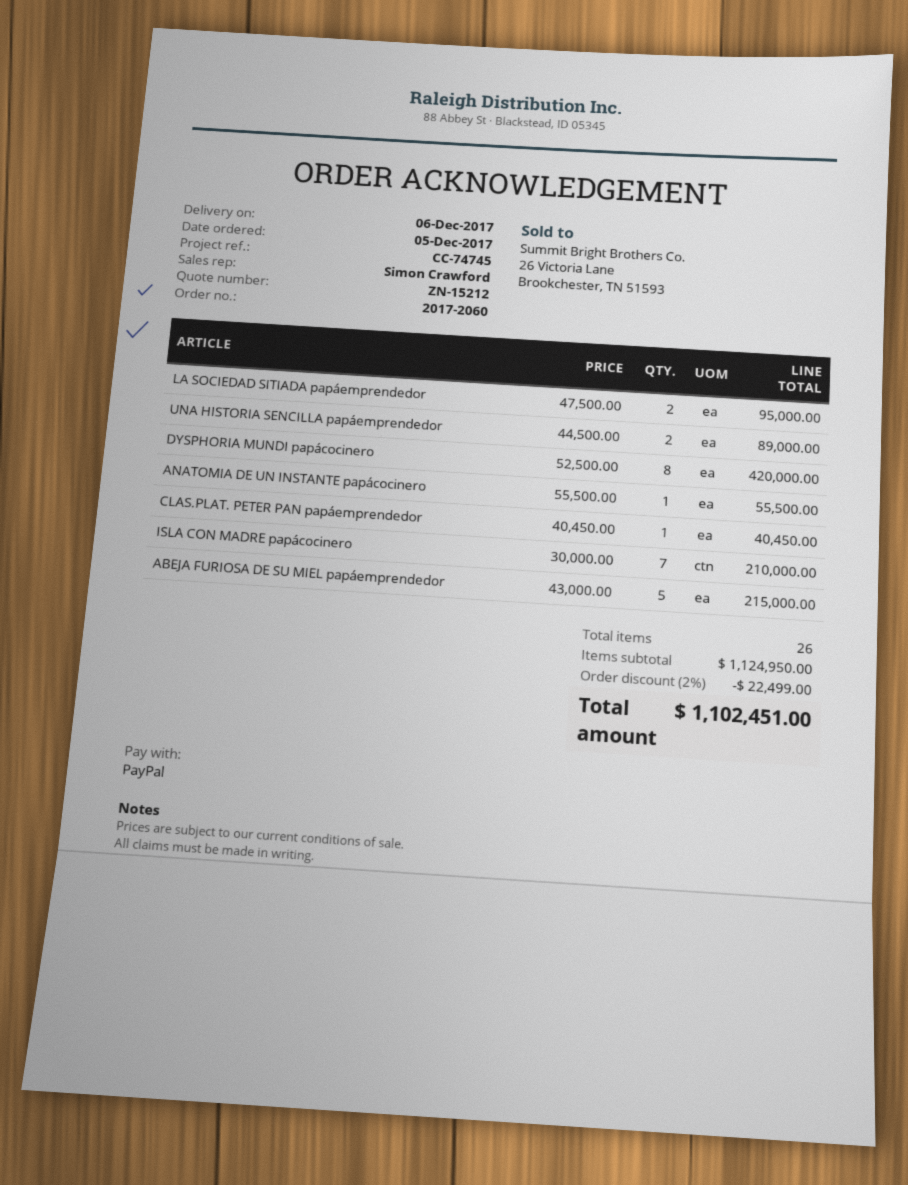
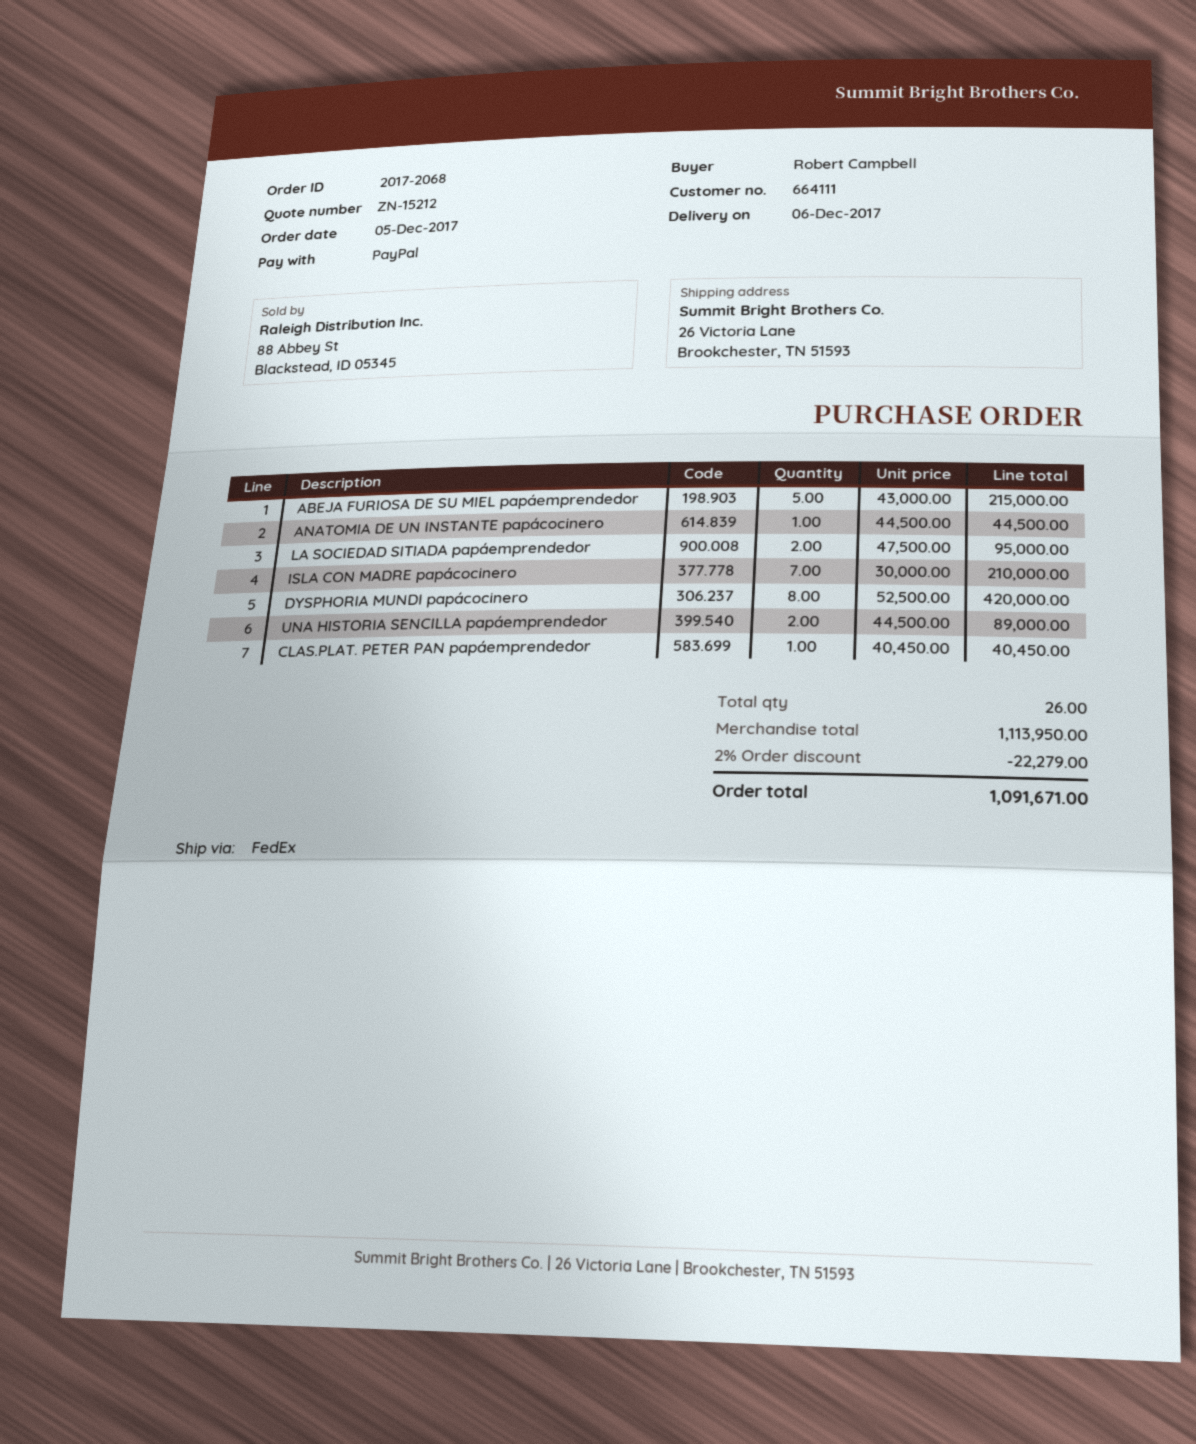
order number: 2017-2060 -> 2017-2068
ANATOMIA DE UN INSTANTE papácocinero: 1 x 55500.00 = 55500.00 -> 1 x 44500.00 = 44500.00
subtotal: 1124950.00 -> 1113950.00
discount: 2% = 22499.00 -> 2% = 22279.00
total: 1102451.00 -> 1091671.00

